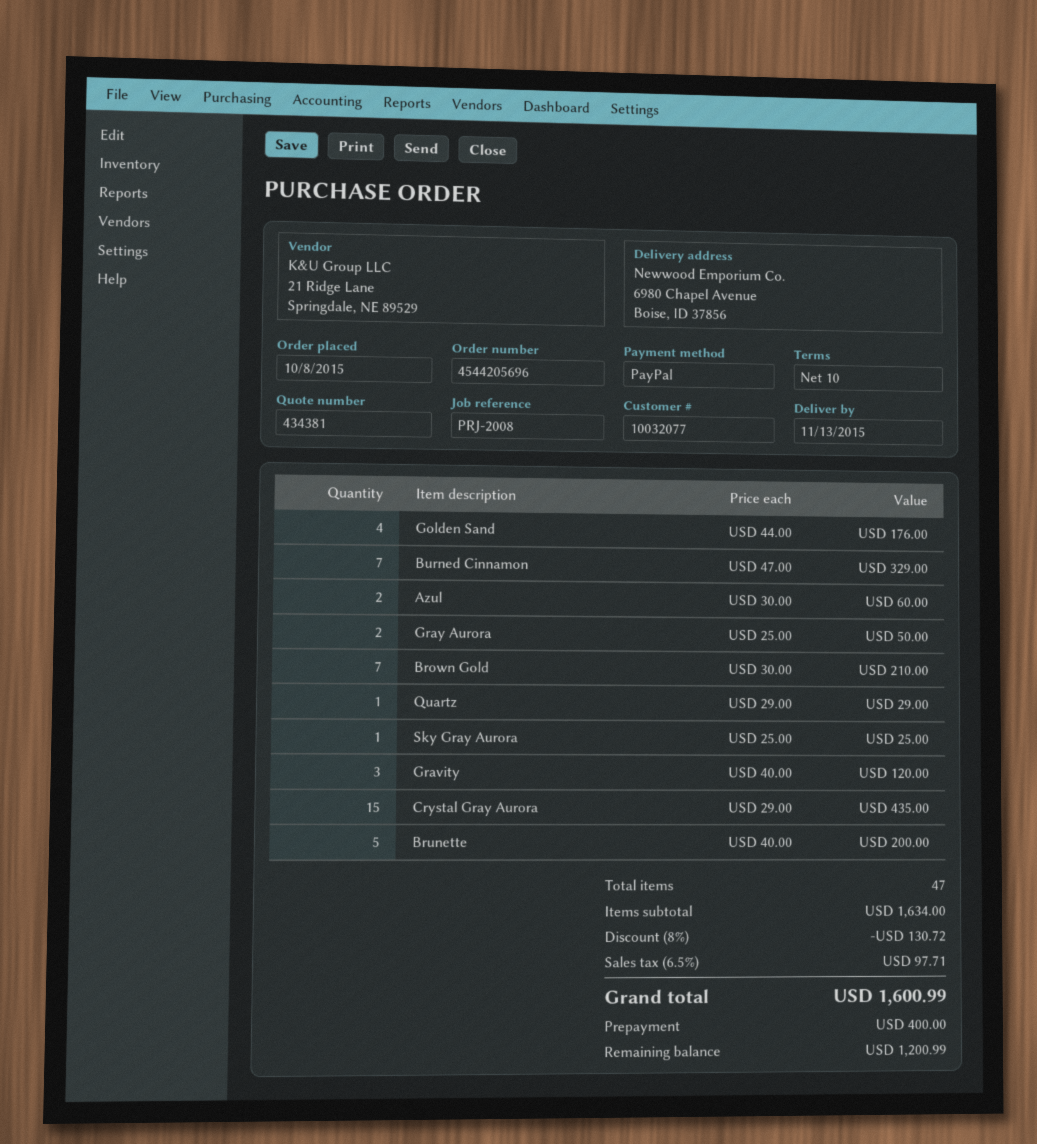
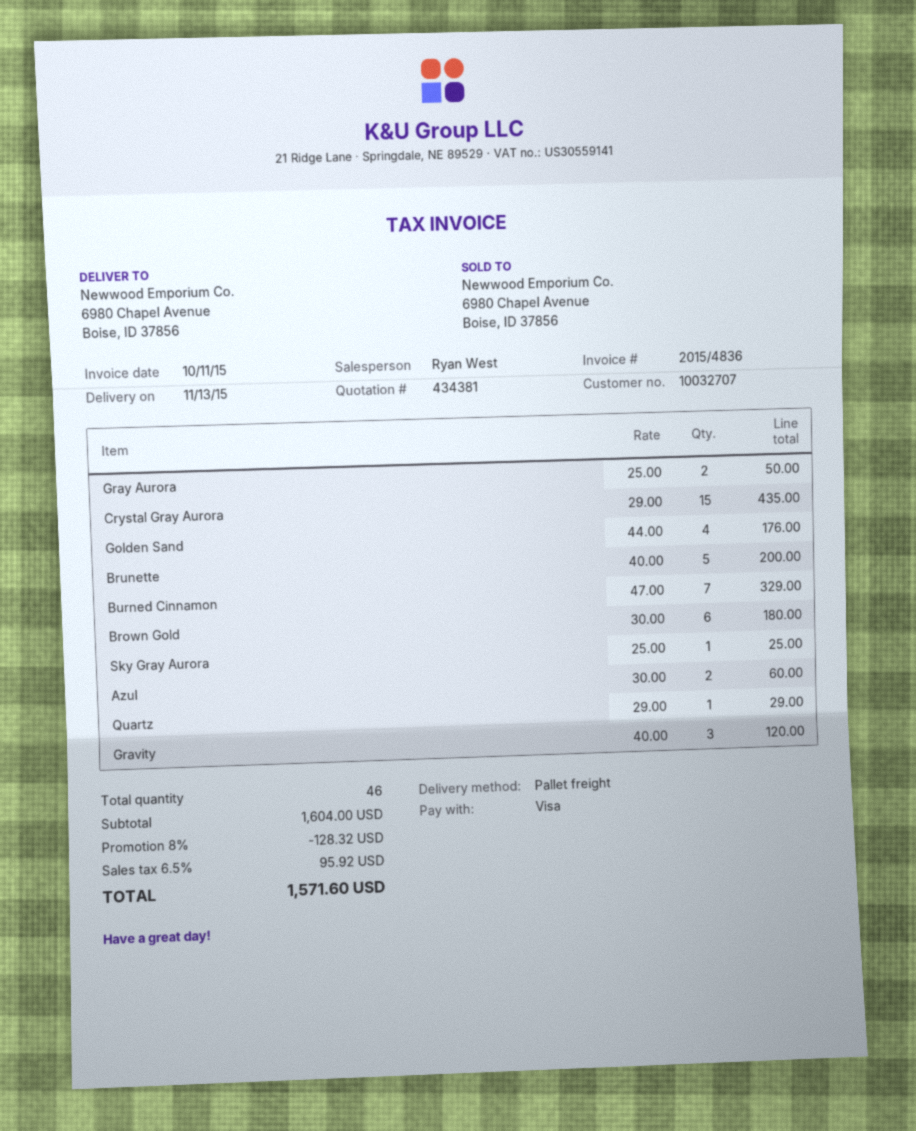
customer number: 10032077 -> 10032707
payment method: PayPal -> Visa
Brown Gold: 7 x 30.00 = 210.00 -> 6 x 30.00 = 180.00
total quantity: 47 -> 46
subtotal: 1634.00 -> 1604.00
discount: 8% = 130.72 -> 8% = 128.32
tax: 6.5% = 97.71 -> 6.5% = 95.92
total: 1600.99 -> 1571.60

